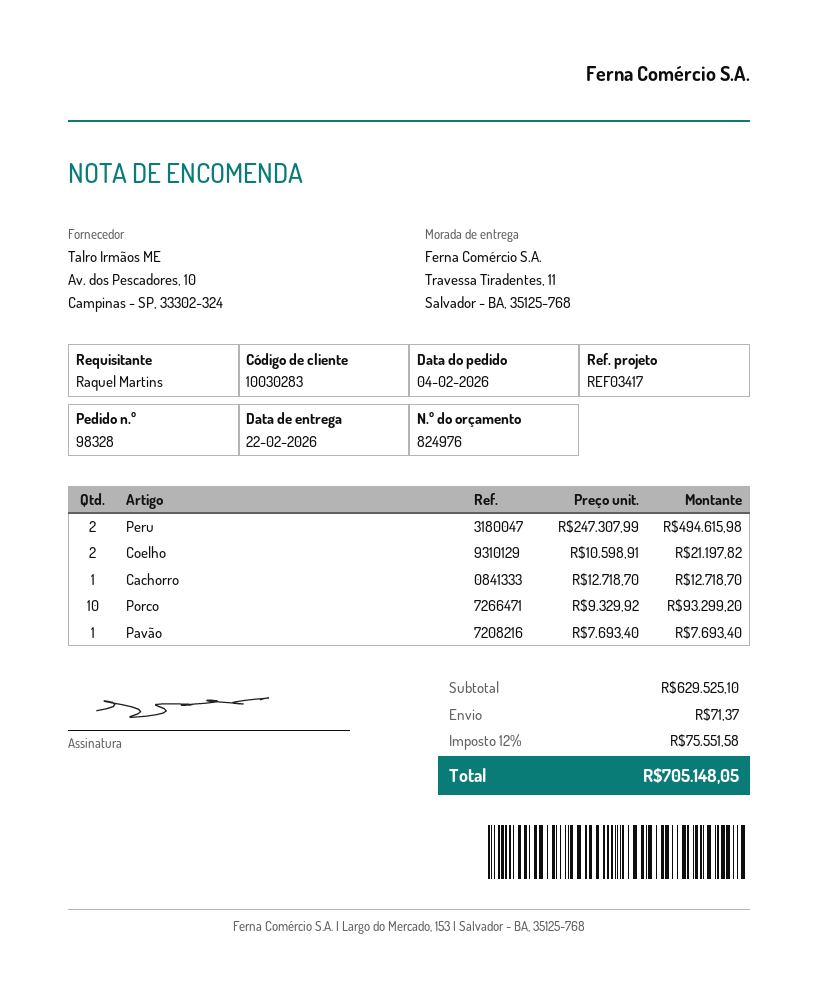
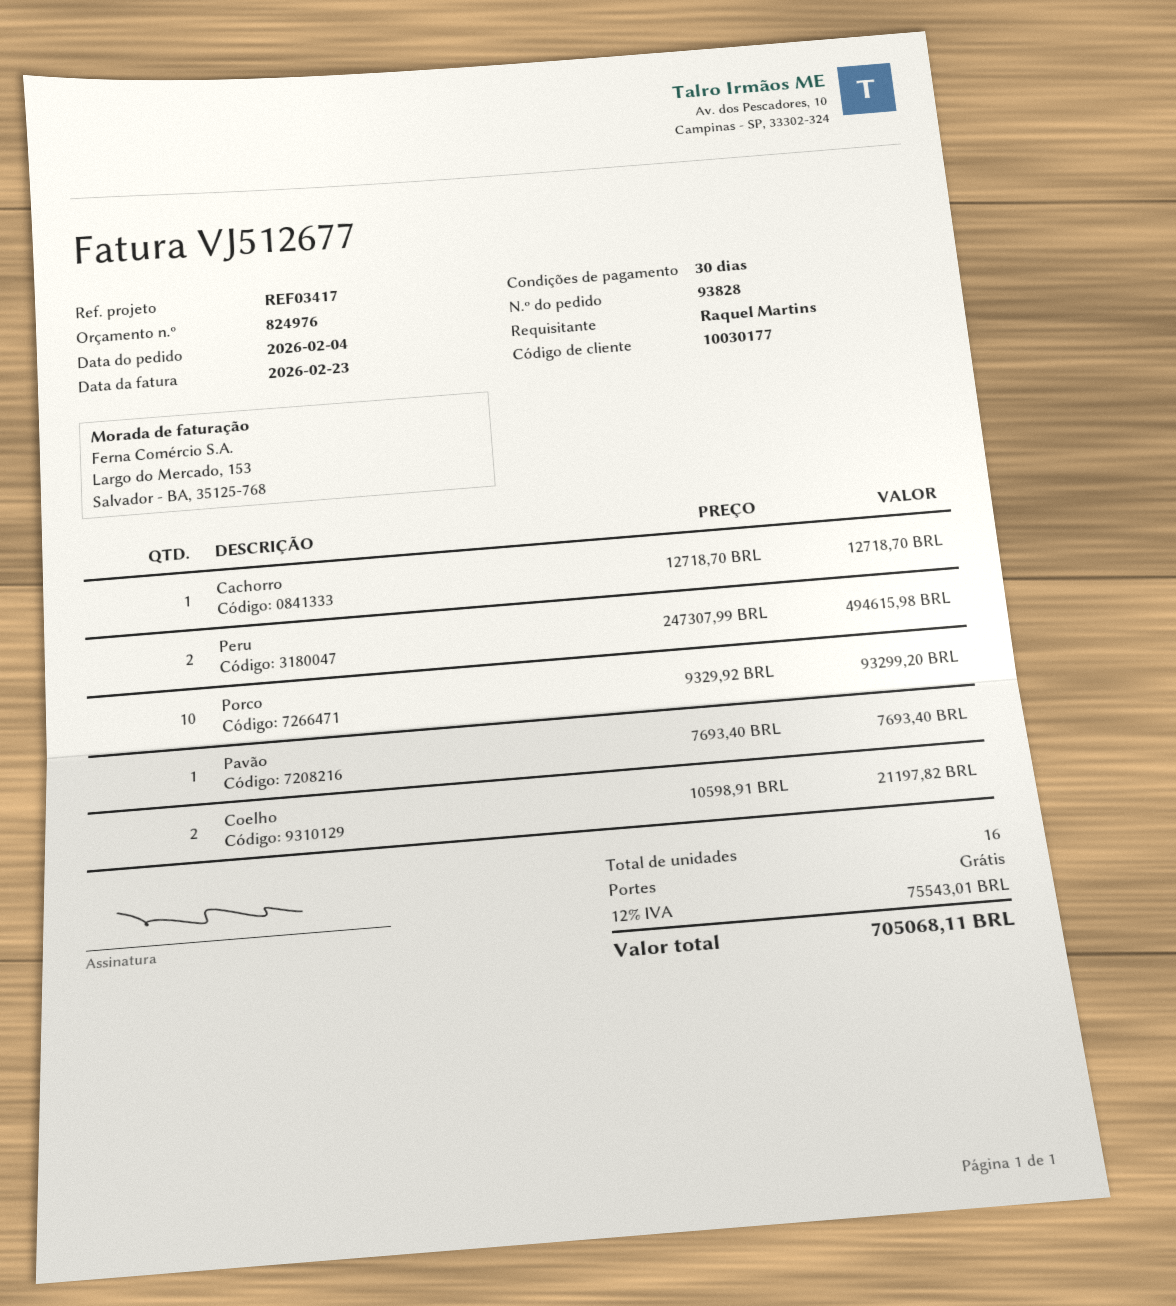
order number: 98328 -> 93828
customer number: 10030283 -> 10030177
shipping: 71.37 -> 0.00
tax: 12% = 75551.58 -> 12% = 75543.01
total: 705148.05 -> 705068.11

